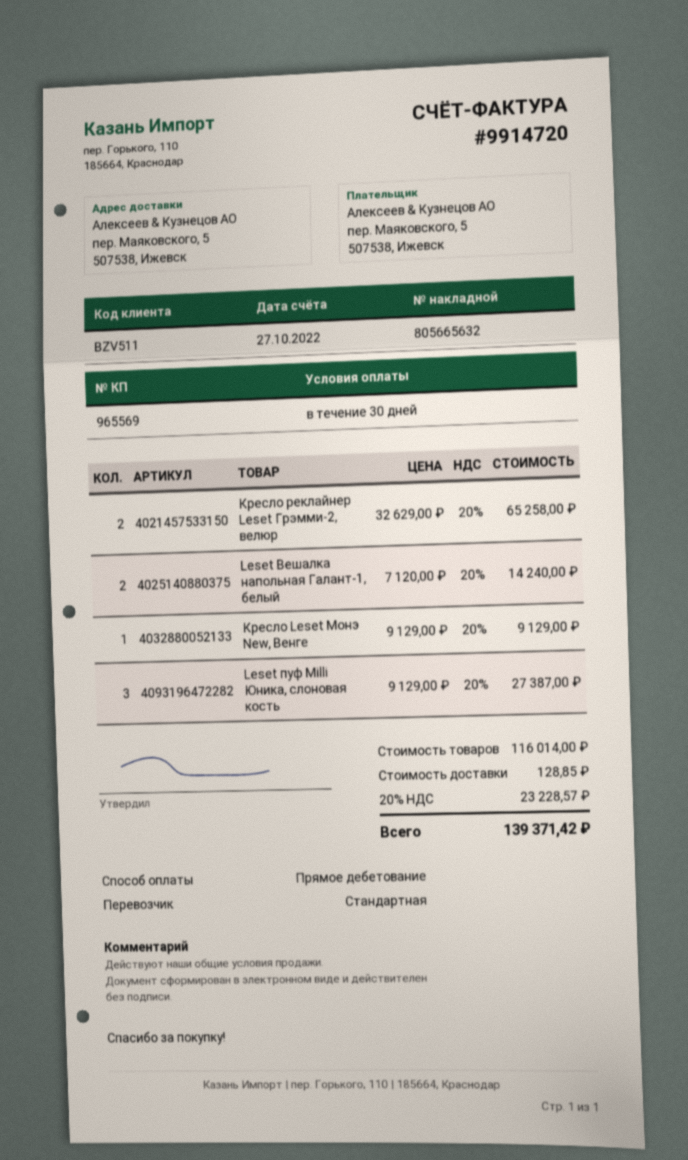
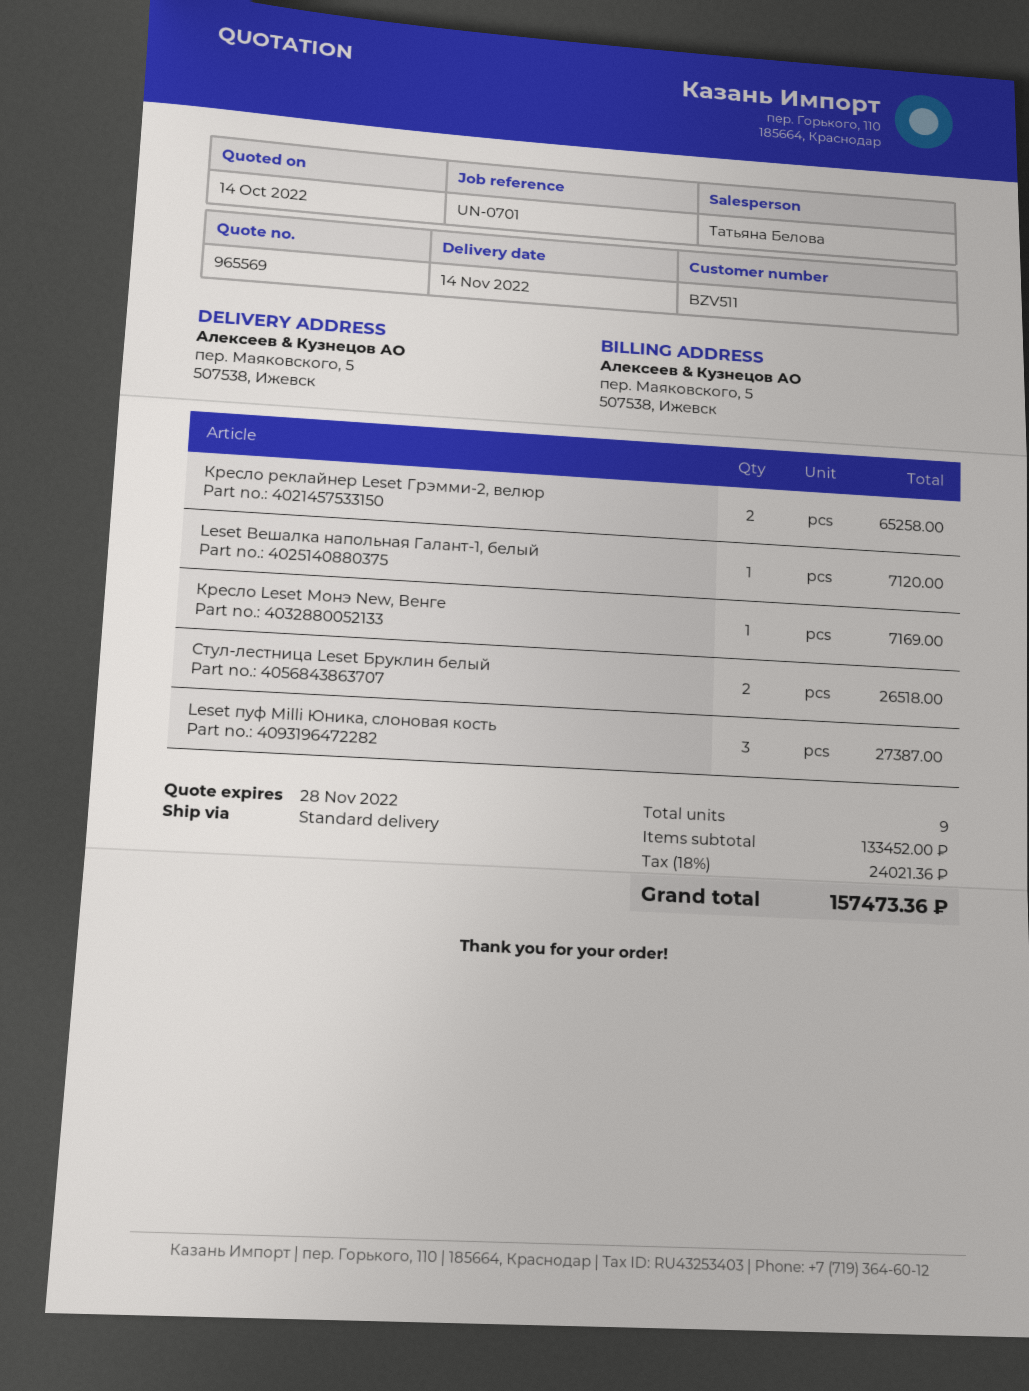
Leset Вешалка напольная Галант-1, белый: 2 for 14240.00 -> 1 for 7120.00
Кресло Leset Монэ New, Венге: 1 for 9129.00 -> 1 for 7169.00
Стул-лестница Leset Бруклин белый: none -> 2 for 26518.00
subtotal: 116014.00 -> 133452.00
shipping: 128.85 -> none
tax: 20% = 23228.57 -> 18% = 24021.36
total: 139371.42 -> 157473.36

